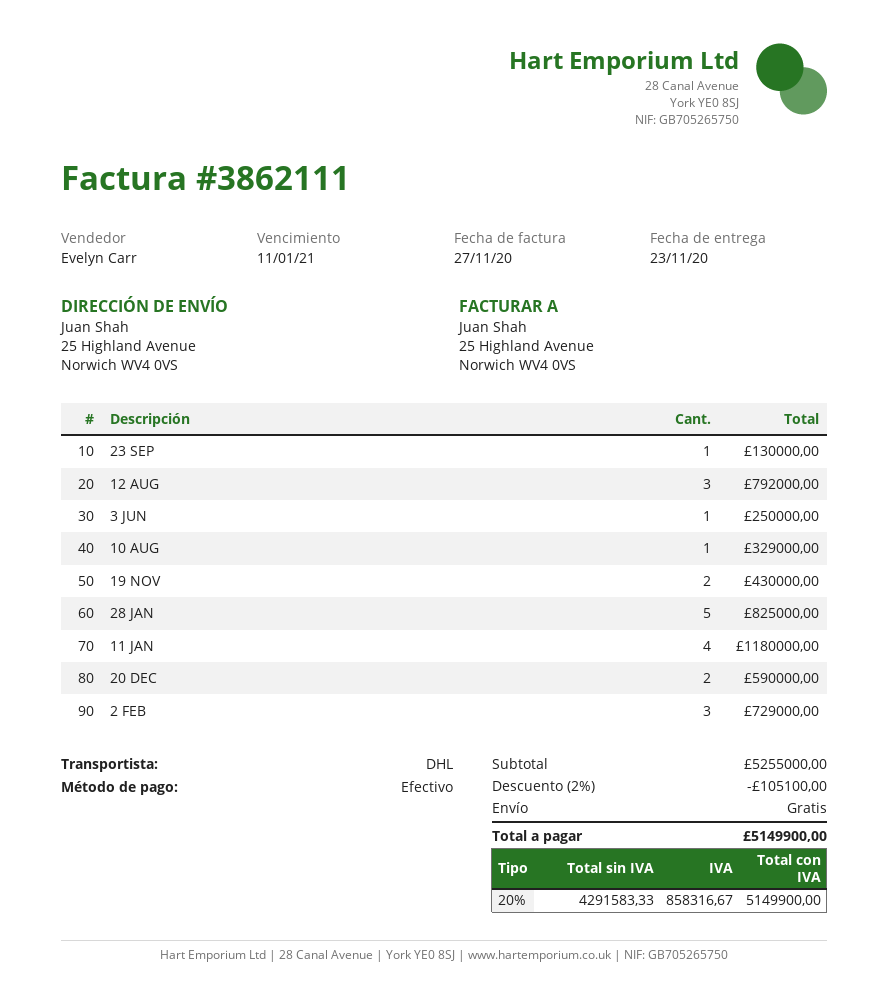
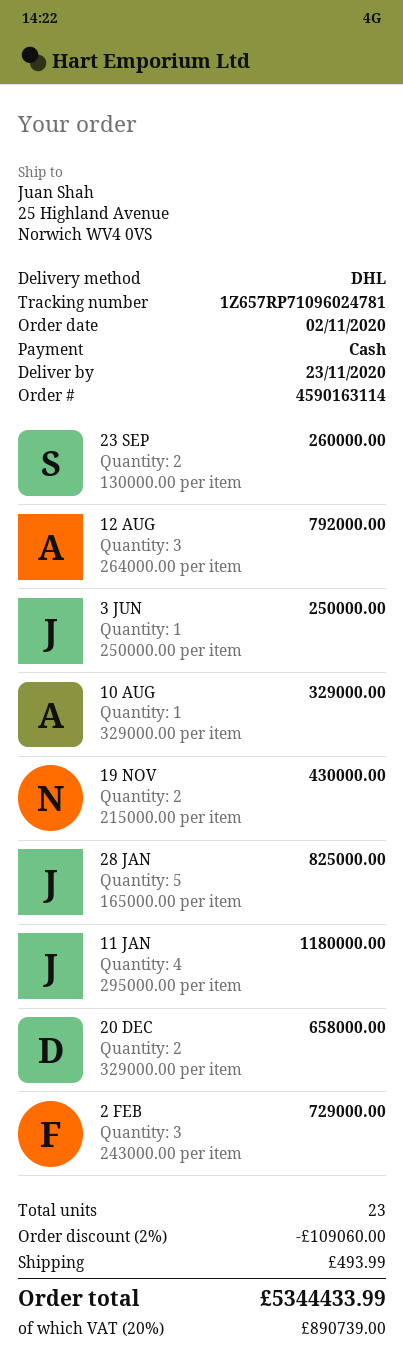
23 SEP: 1 for 130000.00 -> 2 for 260000.00
20 DEC: 2 for 590000.00 -> 2 for 658000.00
discount: 2% = 105100.00 -> 2% = 109060.00
shipping: 0.00 -> 493.99
tax: 20% = 858316.67 -> 20% = 890739.00
total: 5149900.00 -> 5344433.99

